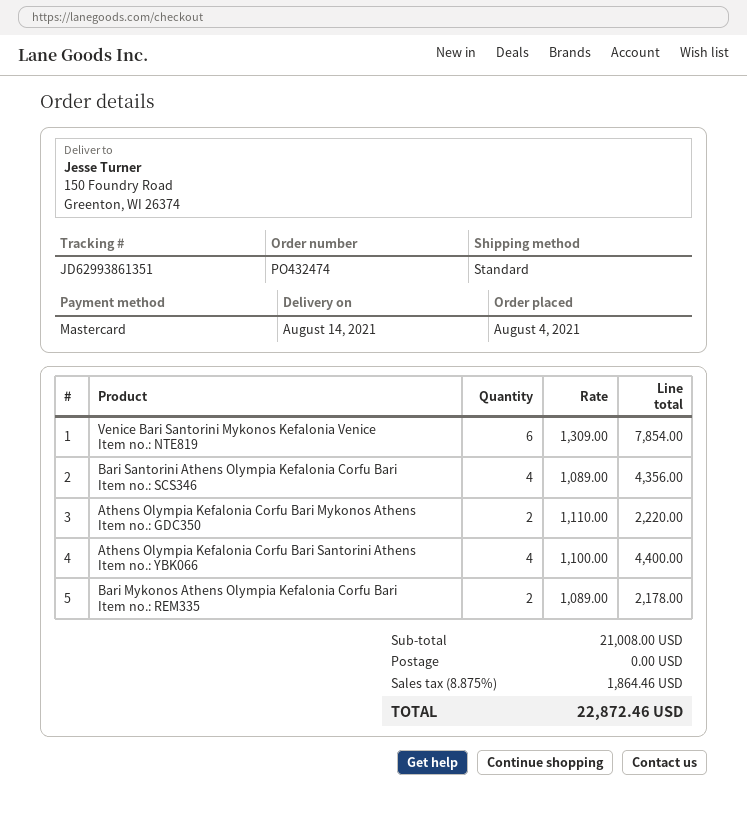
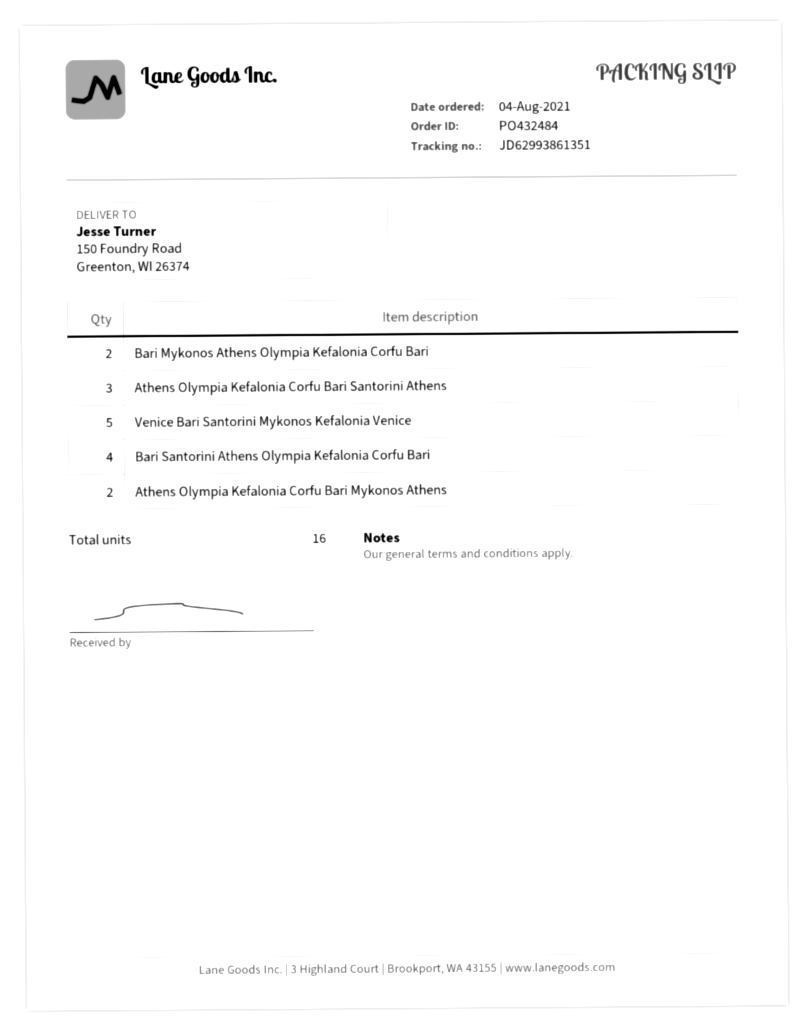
order number: PO432474 -> PO432484
Venice Bari Santorini Mykonos Kefalonia Venice: 6 -> 5
Athens Olympia Kefalonia Corfu Bari Santorini Athens: 4 -> 3

